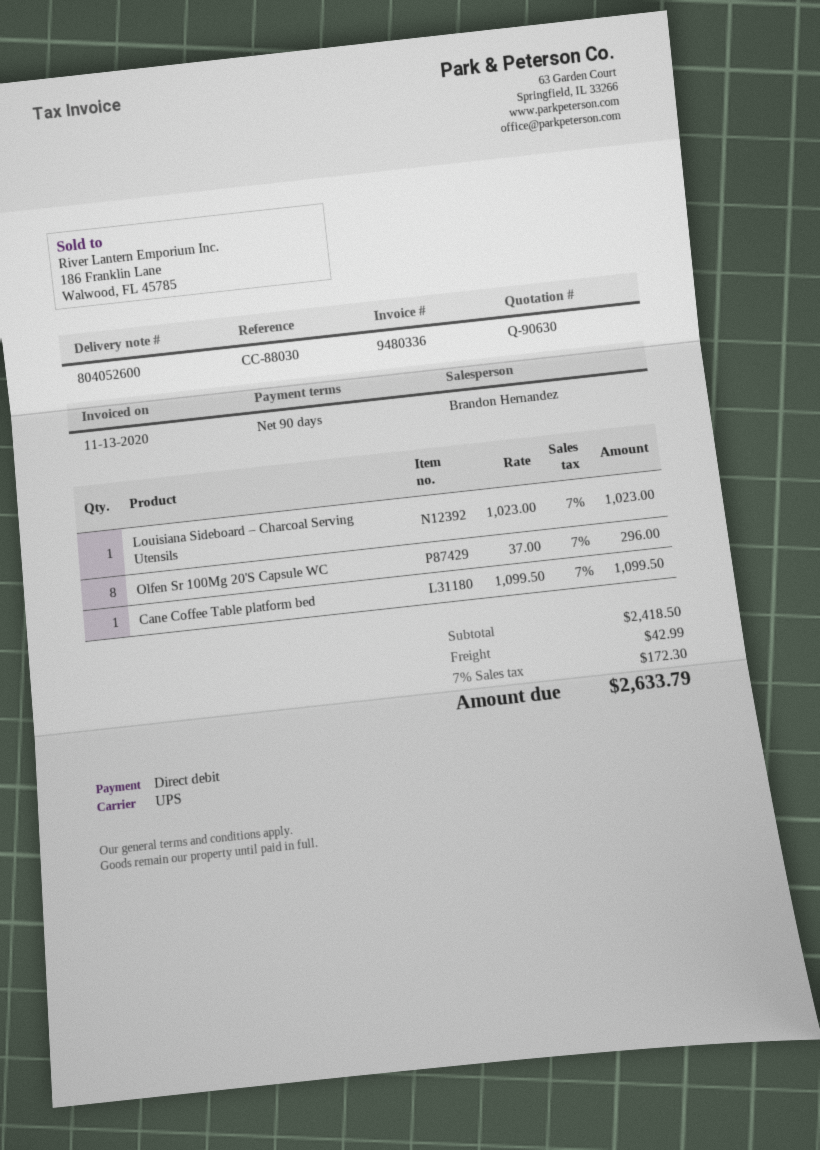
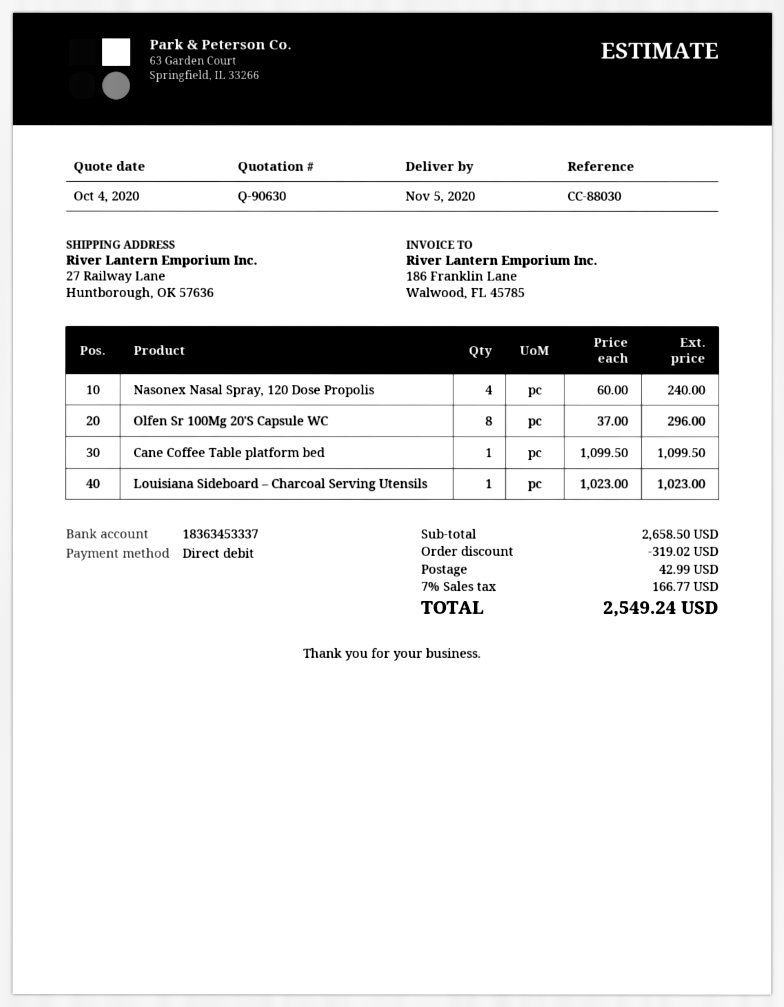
Nasonex Nasal Spray, 120 Dose Propolis: none -> 4 x 60.00 = 240.00
subtotal: 2418.50 -> 2658.50
discount: none -> 319.02
tax: 7% = 172.30 -> 7% = 166.77
total: 2633.79 -> 2549.24

